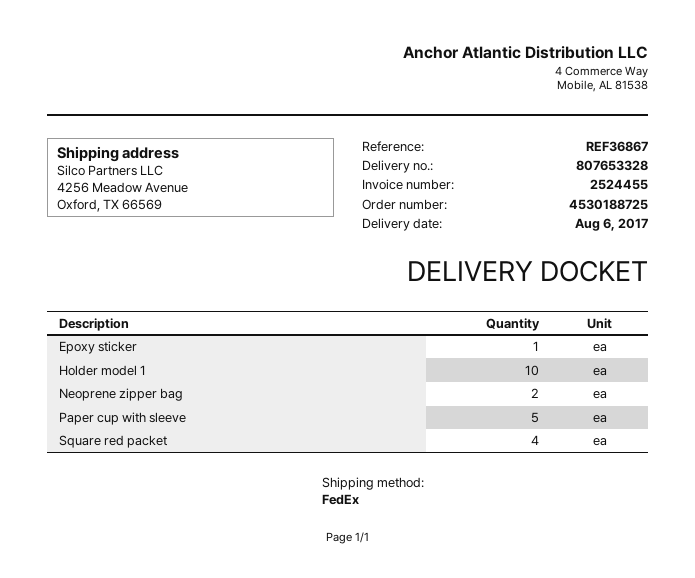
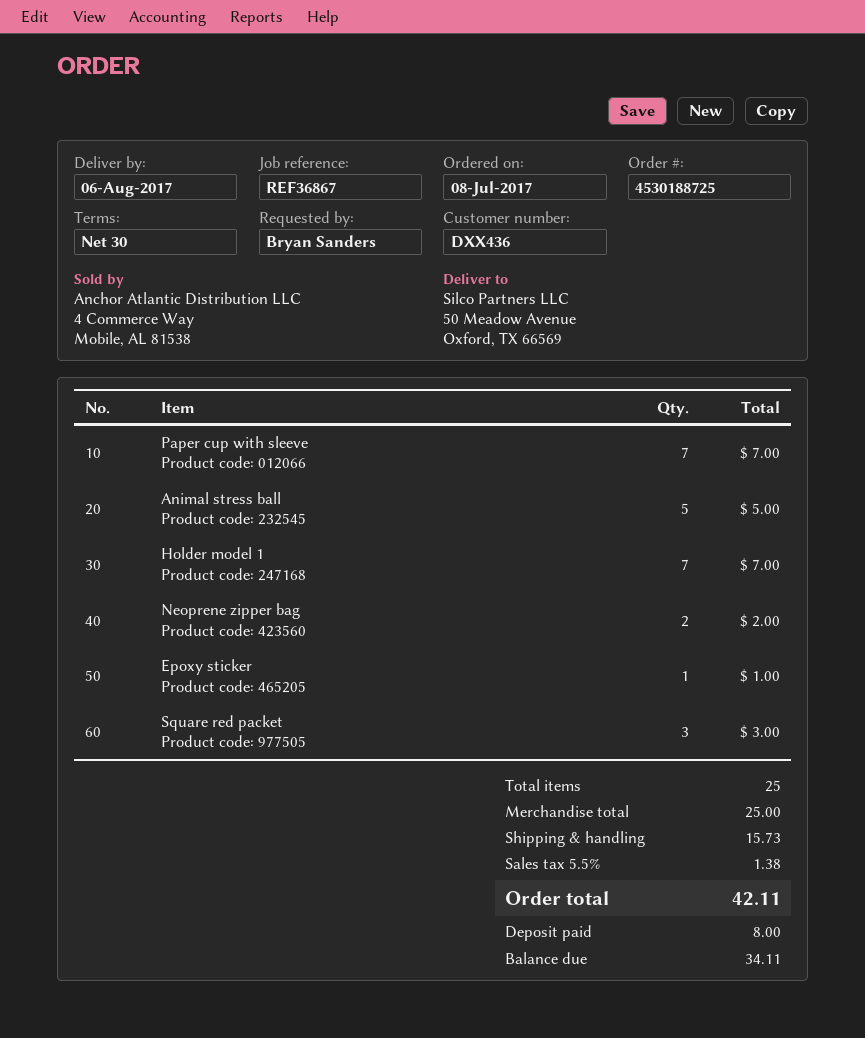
ship to: 4256 Meadow Avenue, Oxford, TX 66569 -> 50 Meadow Avenue, Oxford, TX 66569
Holder model 1: 10 -> 7
Paper cup with sleeve: 5 -> 7
Square red packet: 4 -> 3
Animal stress ball: none -> 5

